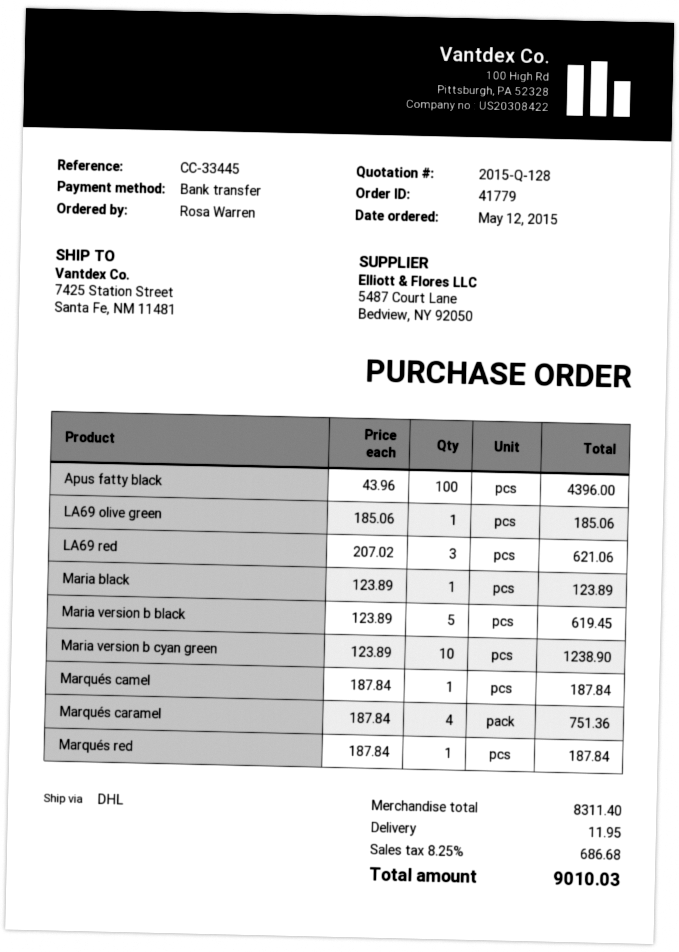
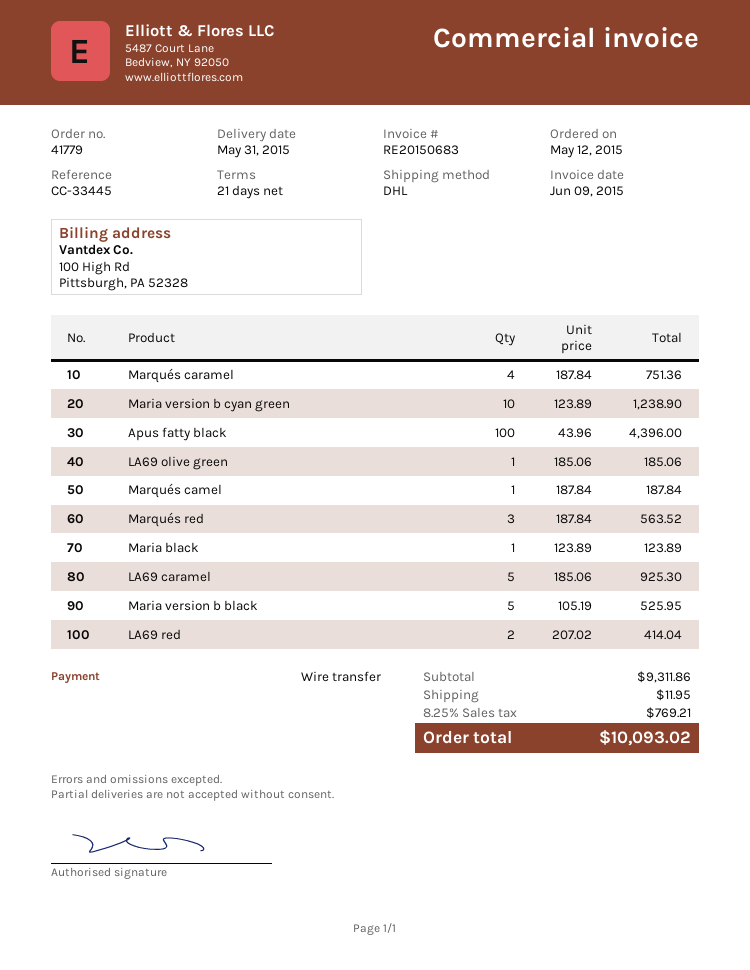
LA69 red: 3 x 207.02 = 621.06 -> 2 x 207.02 = 414.04
Maria version b black: 5 x 123.89 = 619.45 -> 5 x 105.19 = 525.95
Marqués red: 1 x 187.84 = 187.84 -> 3 x 187.84 = 563.52
LA69 caramel: none -> 5 x 185.06 = 925.30
subtotal: 8311.40 -> 9311.86
tax: 8.25% = 686.68 -> 8.25% = 769.21
total: 9010.03 -> 10093.02

